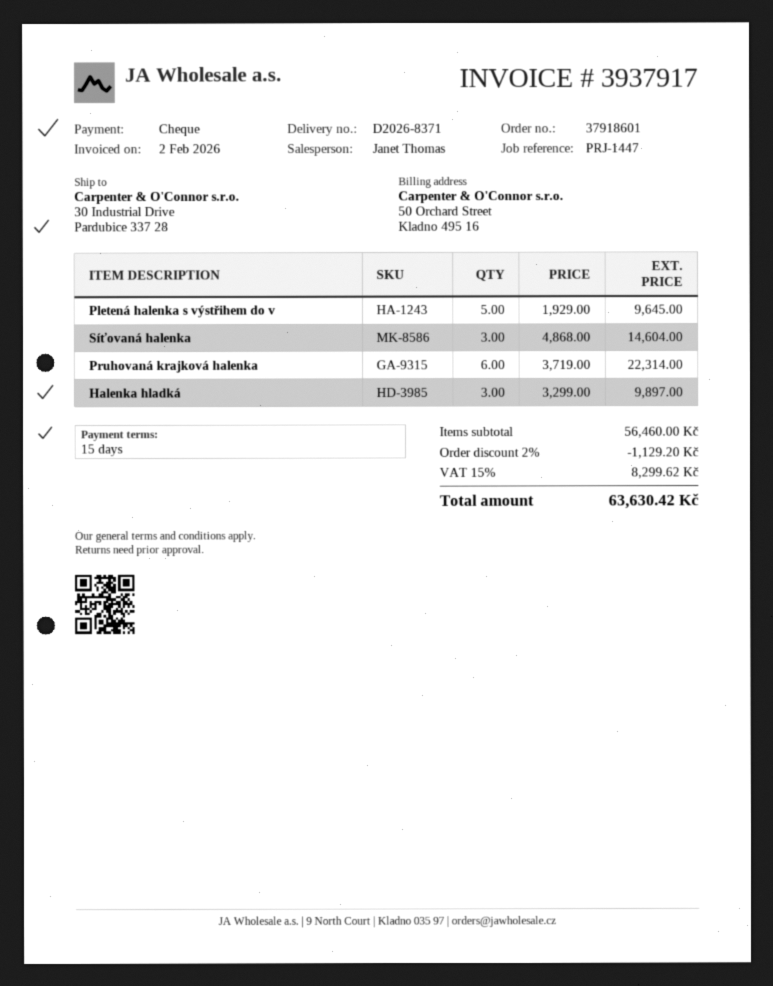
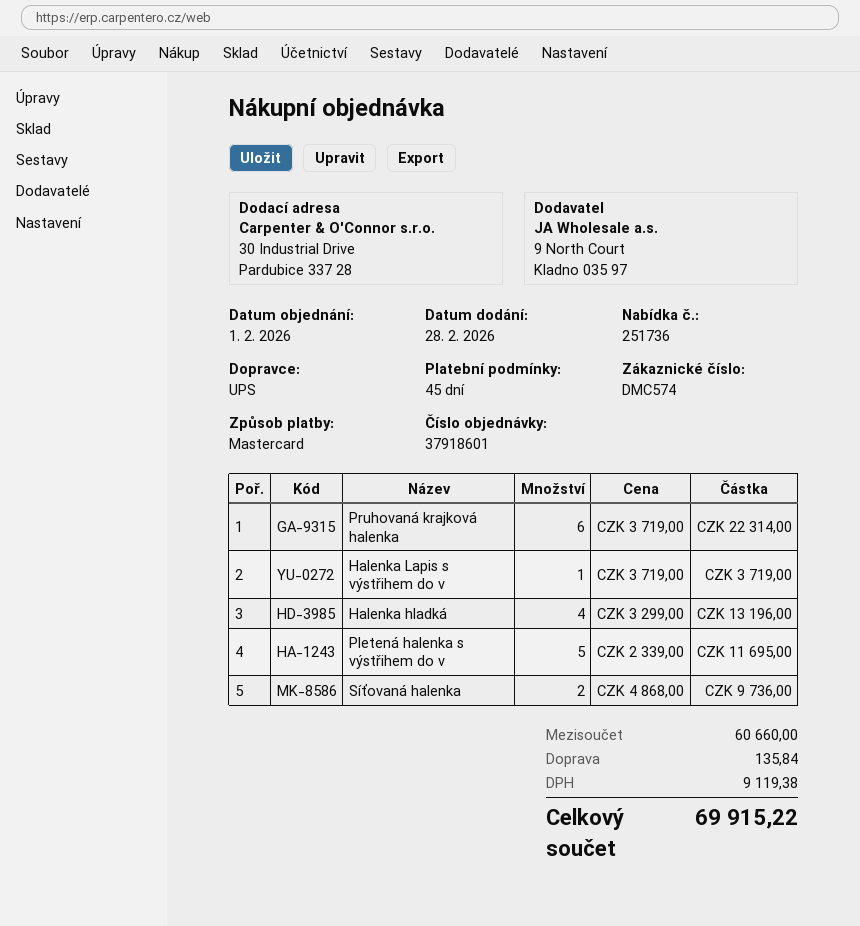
payment terms: 15 days -> 45 days
payment method: cheque -> Mastercard
Pletená halenka s výstřihem do v: 5 x 1929.00 = 9645.00 -> 5 x 2339.00 = 11695.00
Síťovaná halenka: 3 x 4868.00 = 14604.00 -> 2 x 4868.00 = 9736.00
Halenka hladká: 3 x 3299.00 = 9897.00 -> 4 x 3299.00 = 13196.00
Halenka Lapis s výstřihem do v: none -> 1 x 3719.00 = 3719.00
subtotal: 56460.00 -> 60660.00
discount: 2% = 1129.20 -> none
shipping: none -> 135.84
tax: 8299.62 -> 9119.38
total: 63630.42 -> 69915.22

